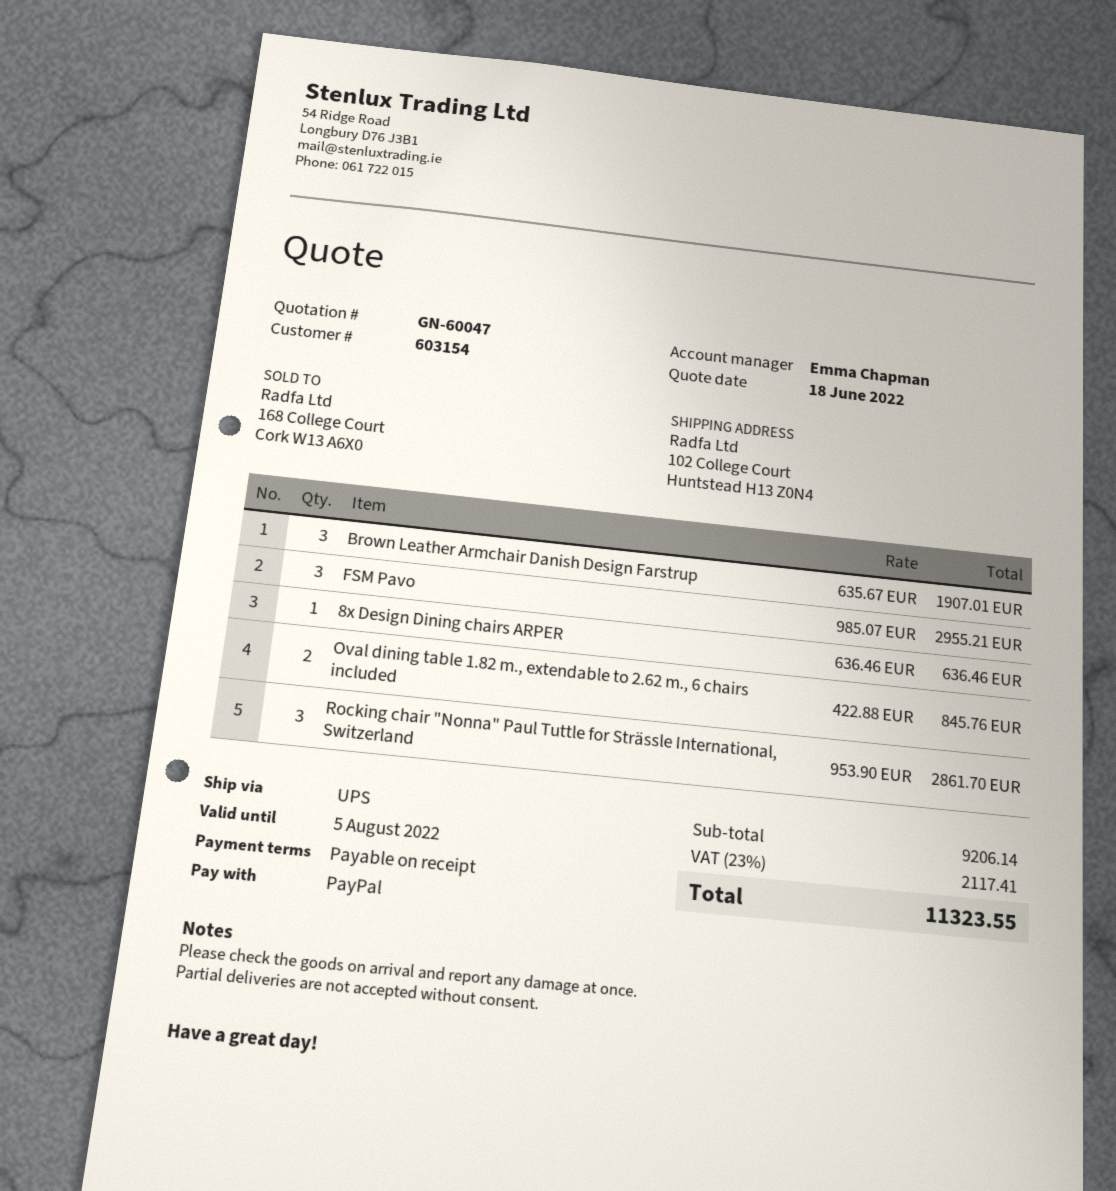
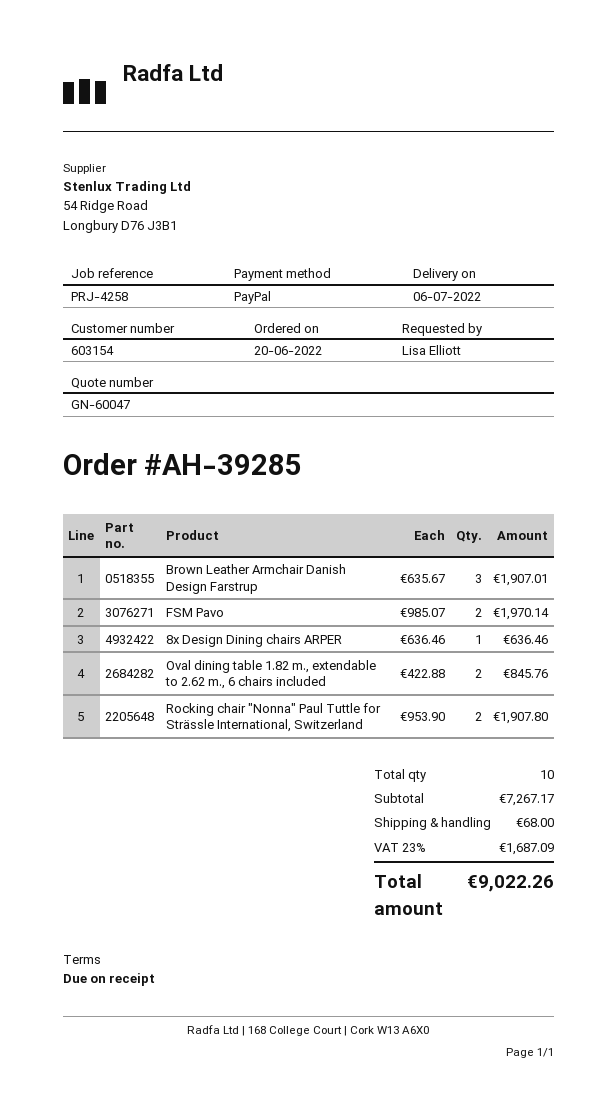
FSM Pavo: 3 x 985.07 = 2955.21 -> 2 x 985.07 = 1970.14
Rocking chair "Nonna" Paul Tuttle for Strässle International, Switzerland: 3 x 953.90 = 2861.70 -> 2 x 953.90 = 1907.80
subtotal: 9206.14 -> 7267.17
shipping: none -> 68.00
tax: 23% = 2117.41 -> 23% = 1687.09
total: 11323.55 -> 9022.26

